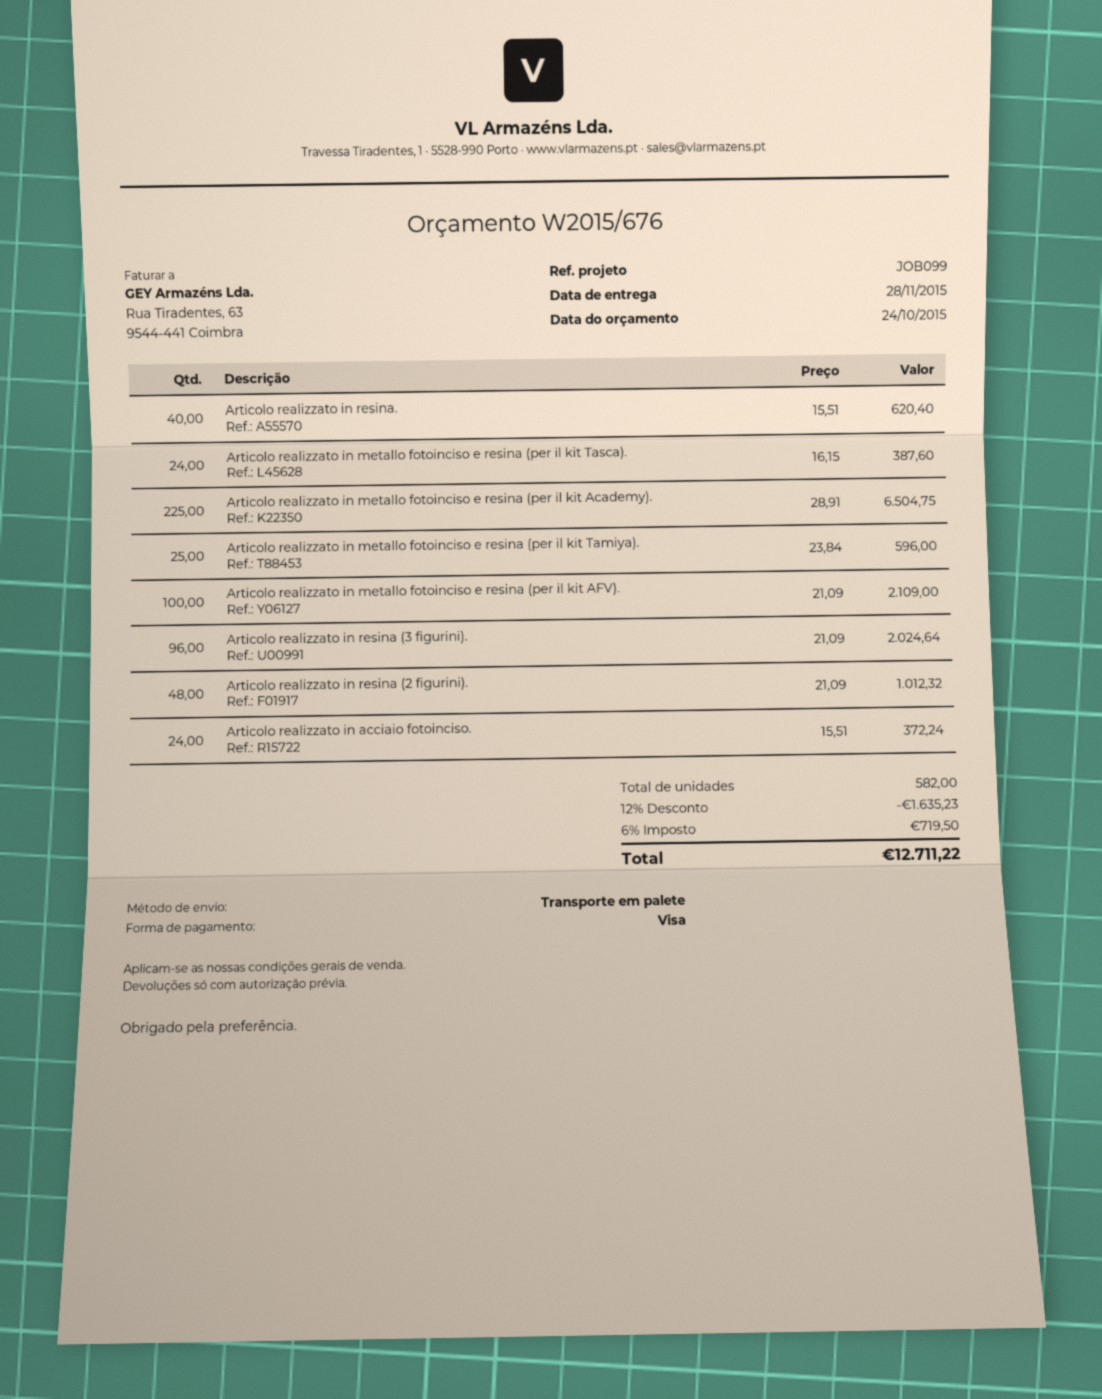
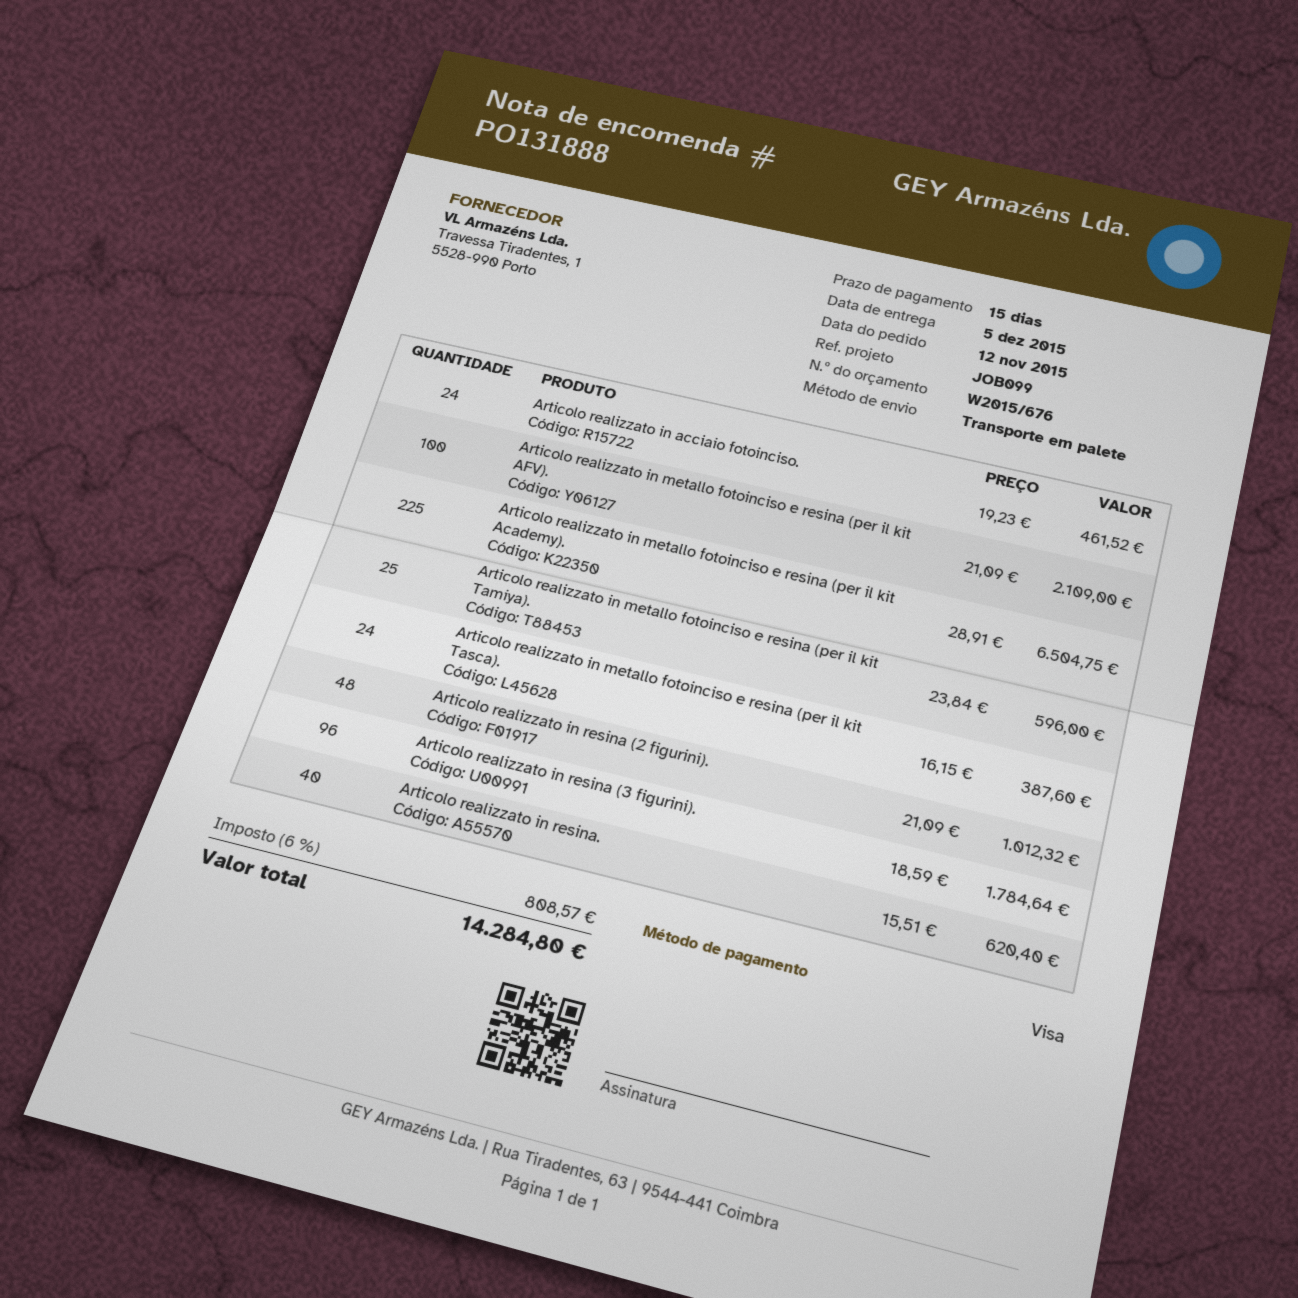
delivery date: 2015-11-28 -> 2015-12-05
Articolo realizzato in resina (3 figurini).: 96 x 21.09 = 2024.64 -> 96 x 18.59 = 1784.64
Articolo realizzato in acciaio fotoinciso.: 24 x 15.51 = 372.24 -> 24 x 19.23 = 461.52
discount: 12% = 1635.23 -> none
tax: 6% = 719.50 -> 6% = 808.57
total: 12711.22 -> 14284.80

